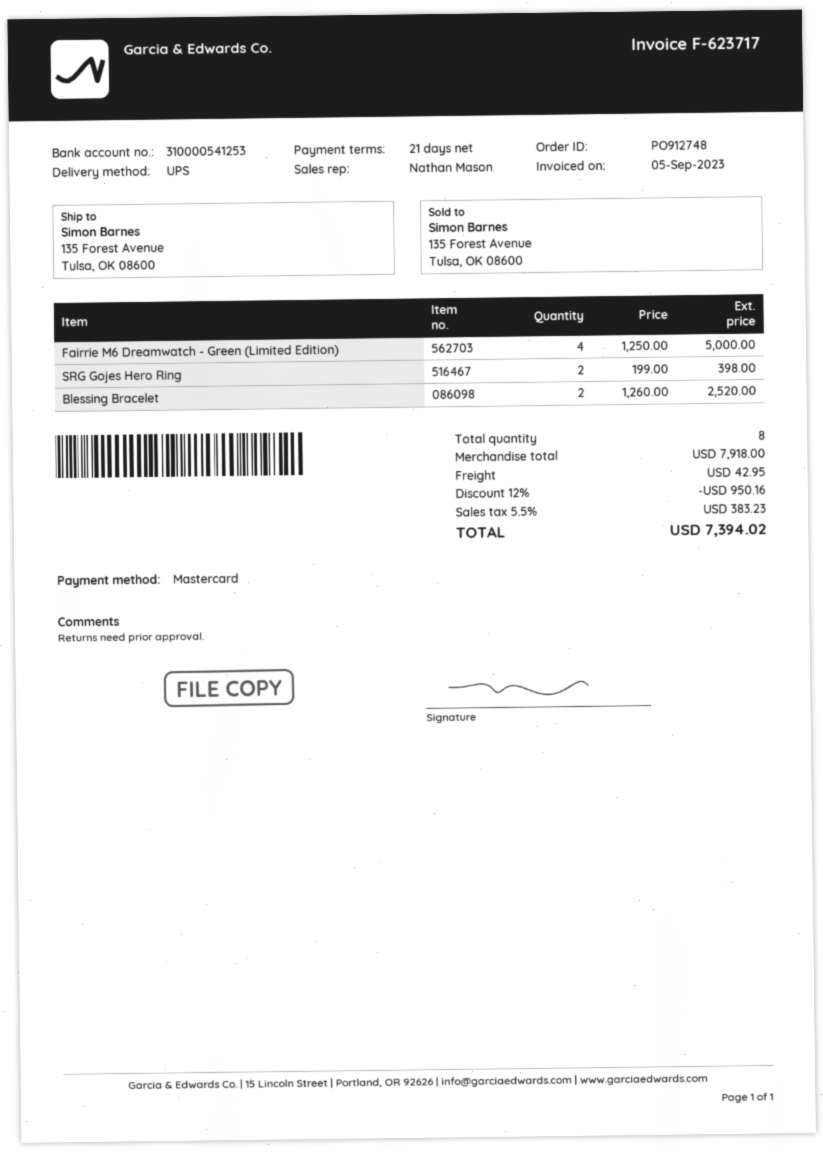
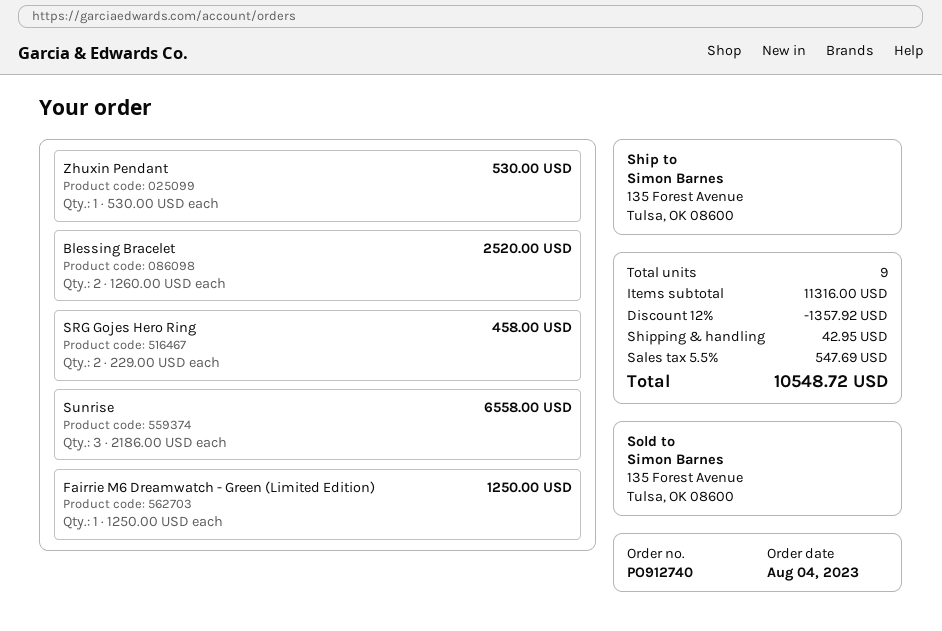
order number: PO912748 -> PO912740
Fairrie M6 Dreamwatch - Green (Limited Edition): 4 x 1250.00 = 5000.00 -> 1 x 1250.00 = 1250.00
SRG Gojes Hero Ring: 2 x 199.00 = 398.00 -> 2 x 229.00 = 458.00
Zhuxin Pendant: none -> 1 x 530.00 = 530.00
Sunrise: none -> 3 x 2186.00 = 6558.00
total quantity: 8 -> 9
subtotal: 7918.00 -> 11316.00
discount: 12% = 950.16 -> 12% = 1357.92
tax: 5.5% = 383.23 -> 5.5% = 547.69
total: 7394.02 -> 10548.72

